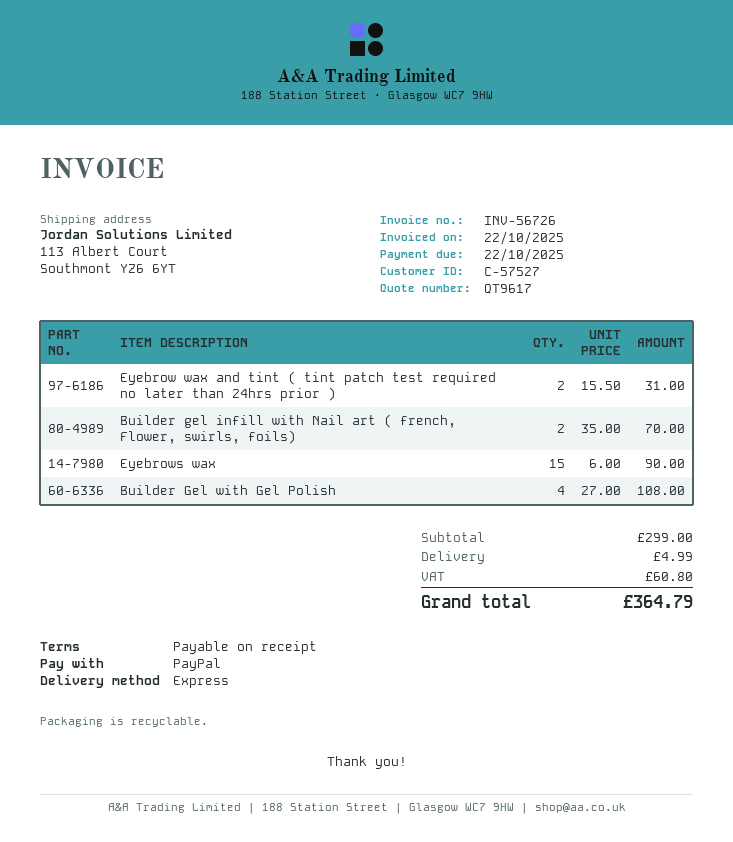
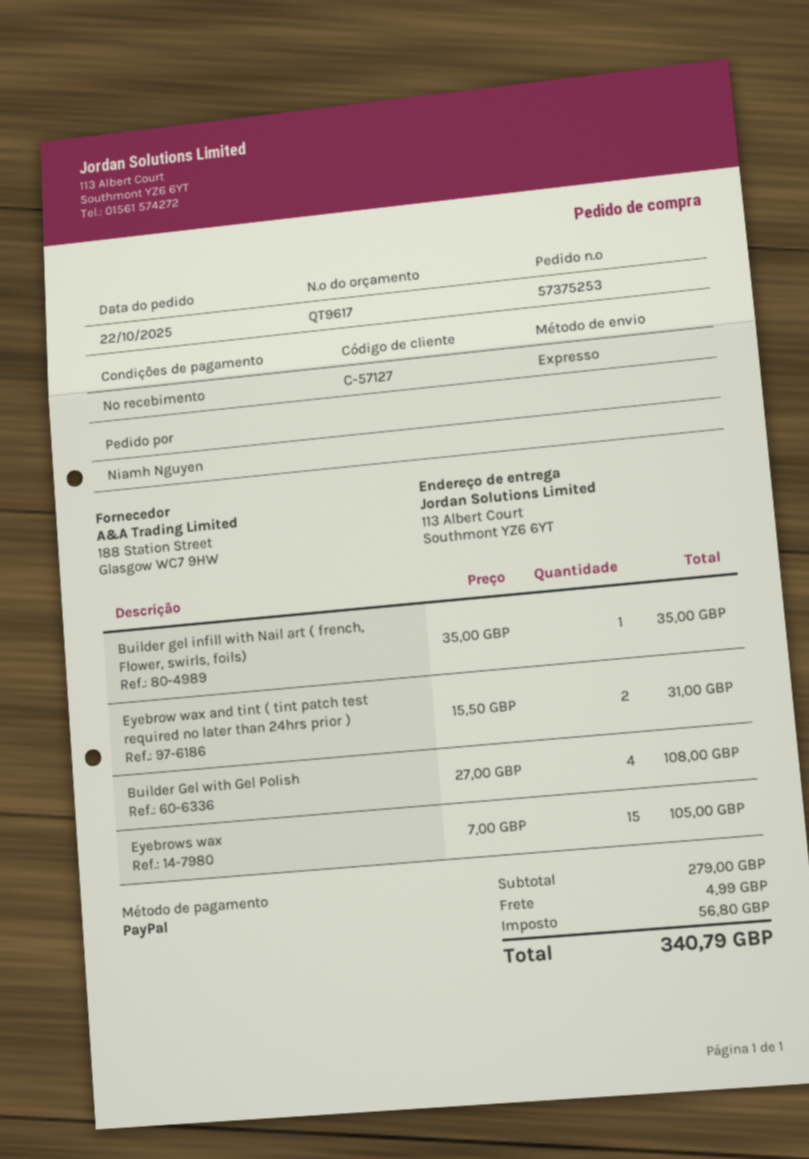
customer number: C-57527 -> C-57127
Builder gel infill with Nail art ( french, Flower, swirls, foils): 2 x 35.00 = 70.00 -> 1 x 35.00 = 35.00
Eyebrows wax: 15 x 6.00 = 90.00 -> 15 x 7.00 = 105.00
subtotal: 299.00 -> 279.00
tax: 60.80 -> 56.80
total: 364.79 -> 340.79

